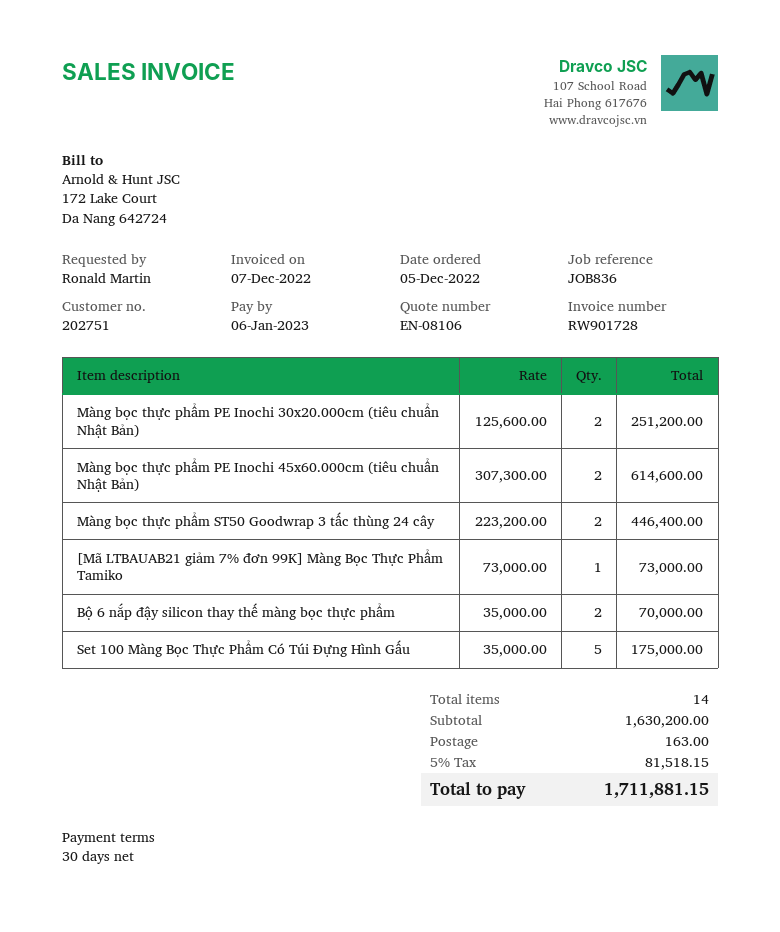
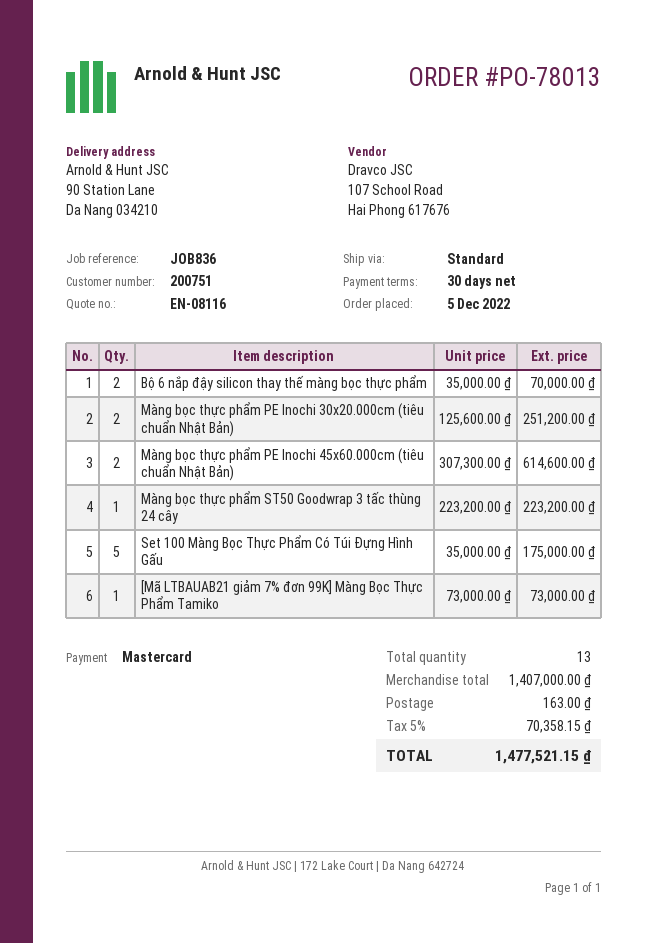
quote number: EN-08106 -> EN-08116
customer number: 202751 -> 200751
Màng bọc thực phẩm ST50 Goodwrap 3 tấc thùng 24 cây: 2 x 223200.00 = 446400.00 -> 1 x 223200.00 = 223200.00
total quantity: 14 -> 13
subtotal: 1630200.00 -> 1407000.00
tax: 5% = 81518.15 -> 5% = 70358.15
total: 1711881.15 -> 1477521.15

